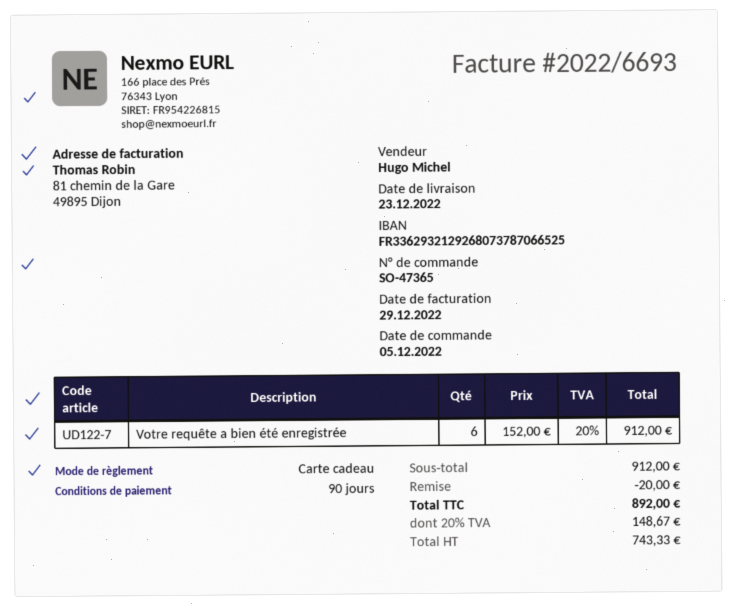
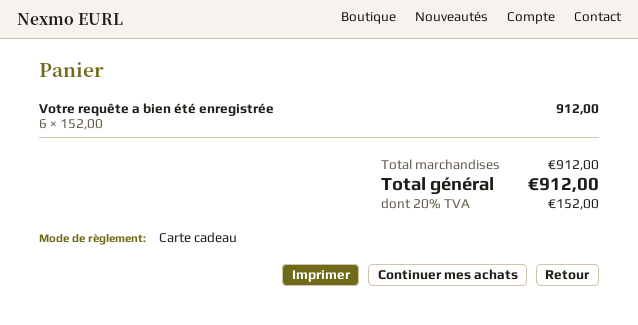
discount: 20.00 -> none
tax: 20% = 148.67 -> 20% = 152.00
total: 892.00 -> 912.00

